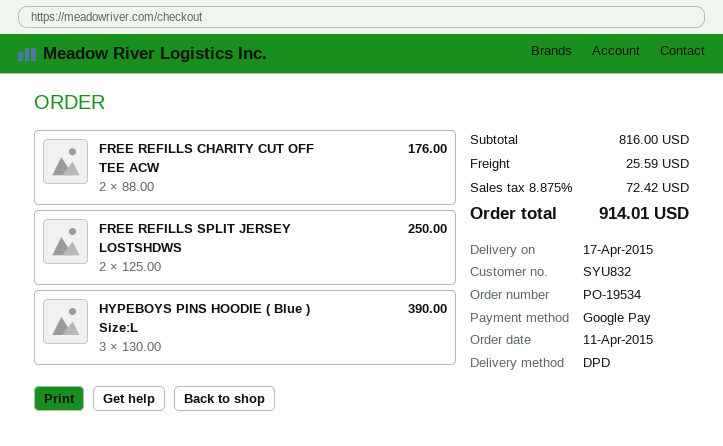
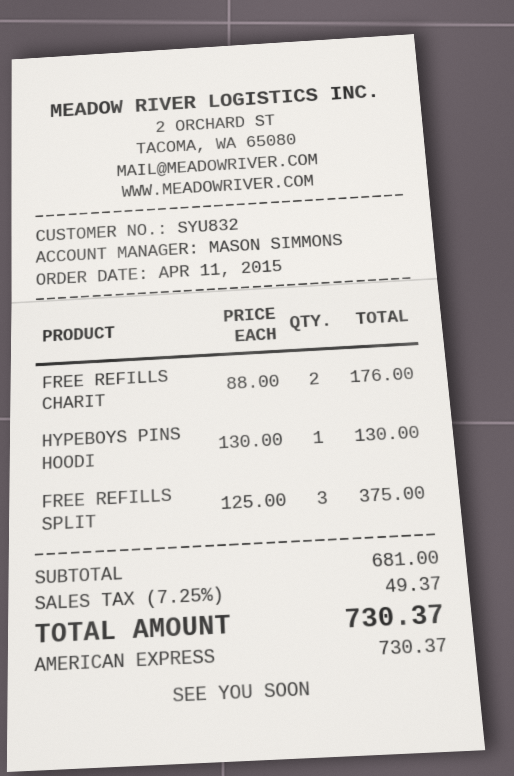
payment method: Google Pay -> American Express
FREE REFILLS SPLIT JERSEY LOSTSHDWS: 2 x 125.00 = 250.00 -> 3 x 125.00 = 375.00
HYPEBOYS PINS HOODIE ( Blue ) Size:L: 3 x 130.00 = 390.00 -> 1 x 130.00 = 130.00
subtotal: 816.00 -> 681.00
shipping: 25.59 -> none
tax: 8.875% = 72.42 -> 7.25% = 49.37
total: 914.01 -> 730.37

